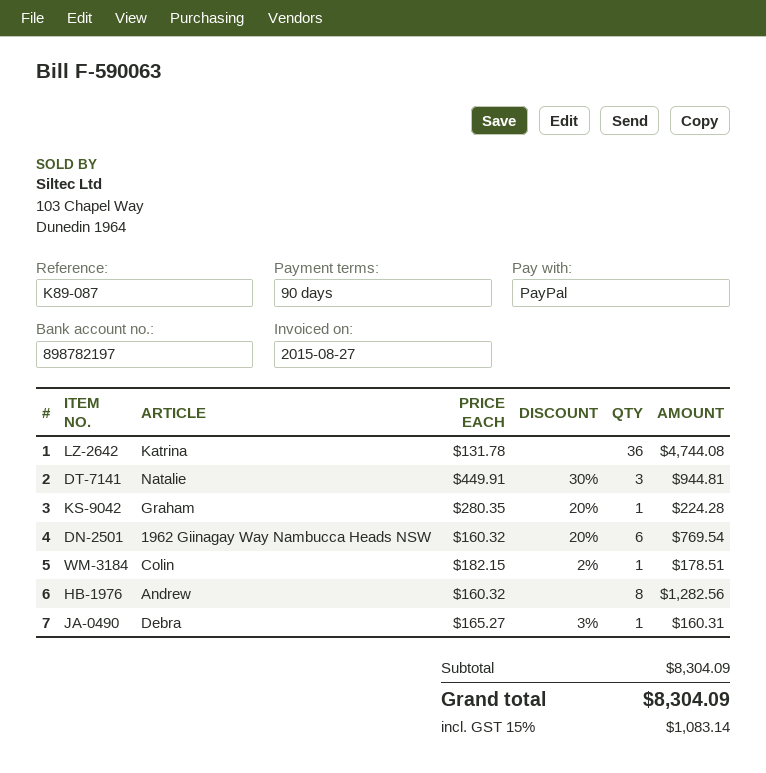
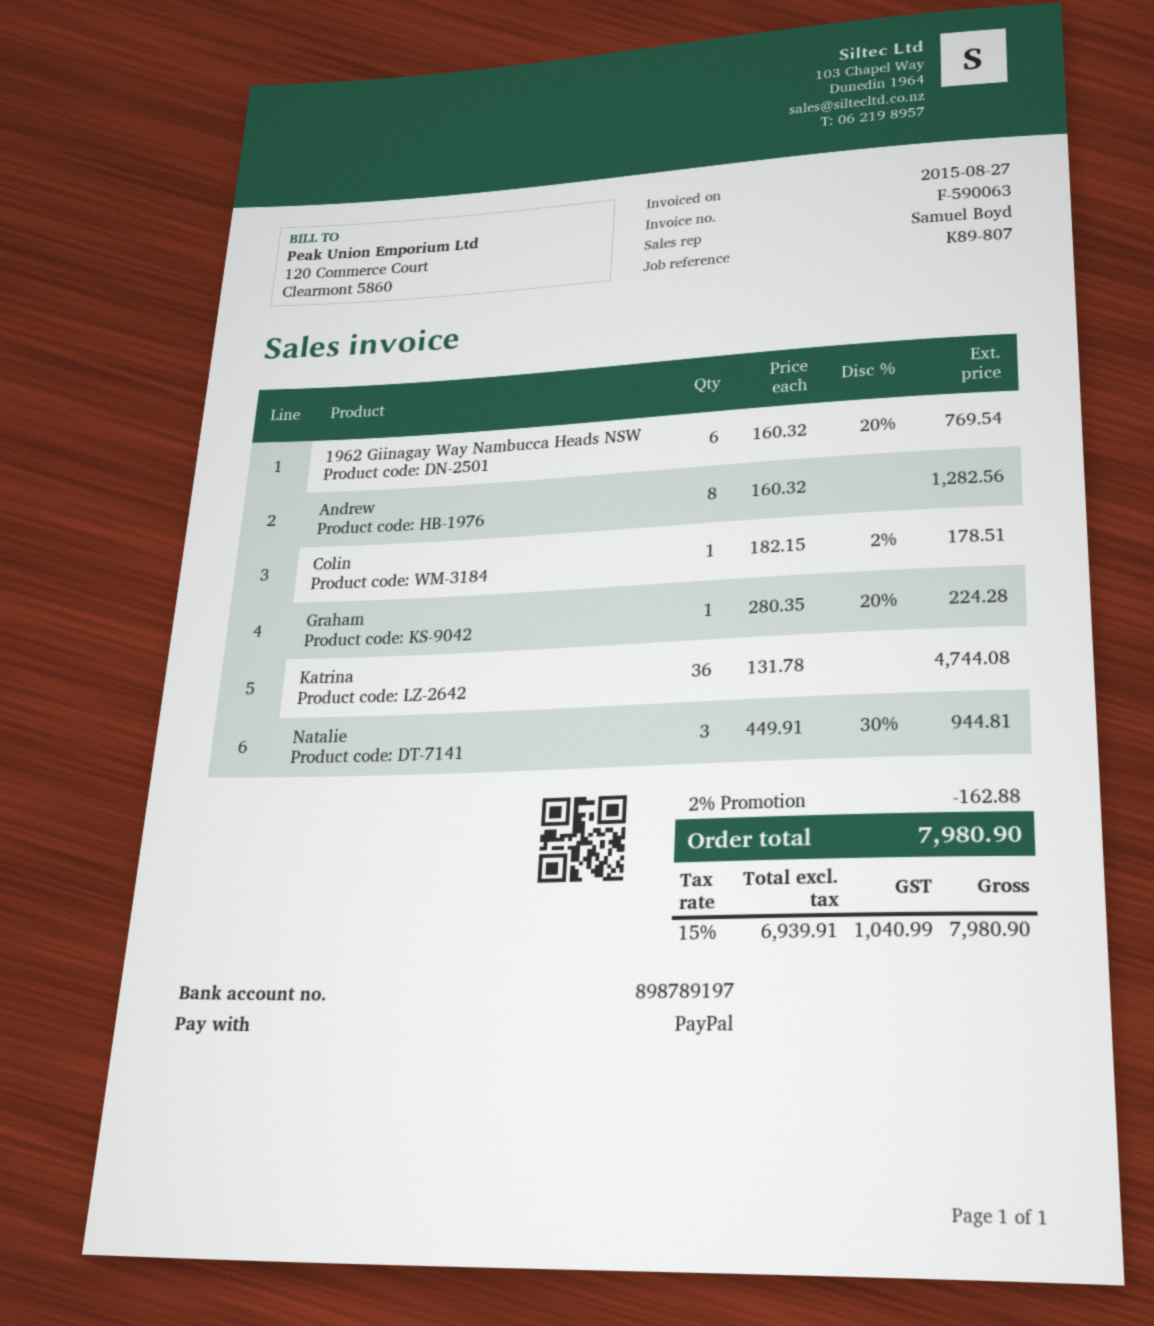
reference: K89-087 -> K89-807
bank account: 898782197 -> 898789197
Debra: 1 x 165.27 - 3% = 160.31 -> none
discount: none -> 2% = 162.88
tax: 15% = 1083.14 -> 15% = 1040.99
total: 8304.09 -> 7980.90

